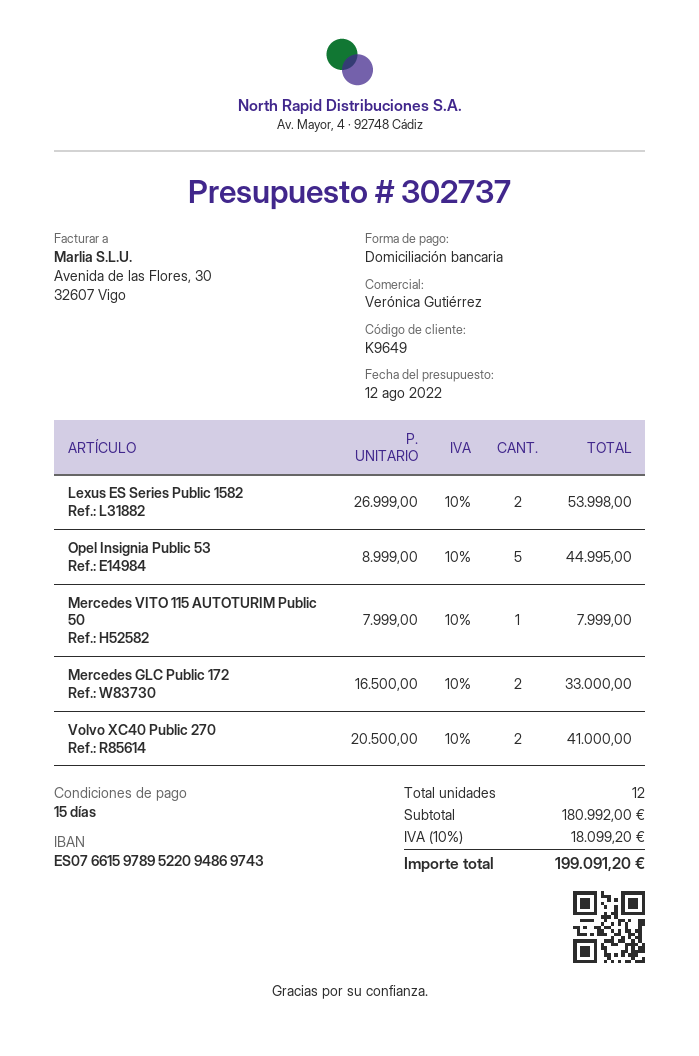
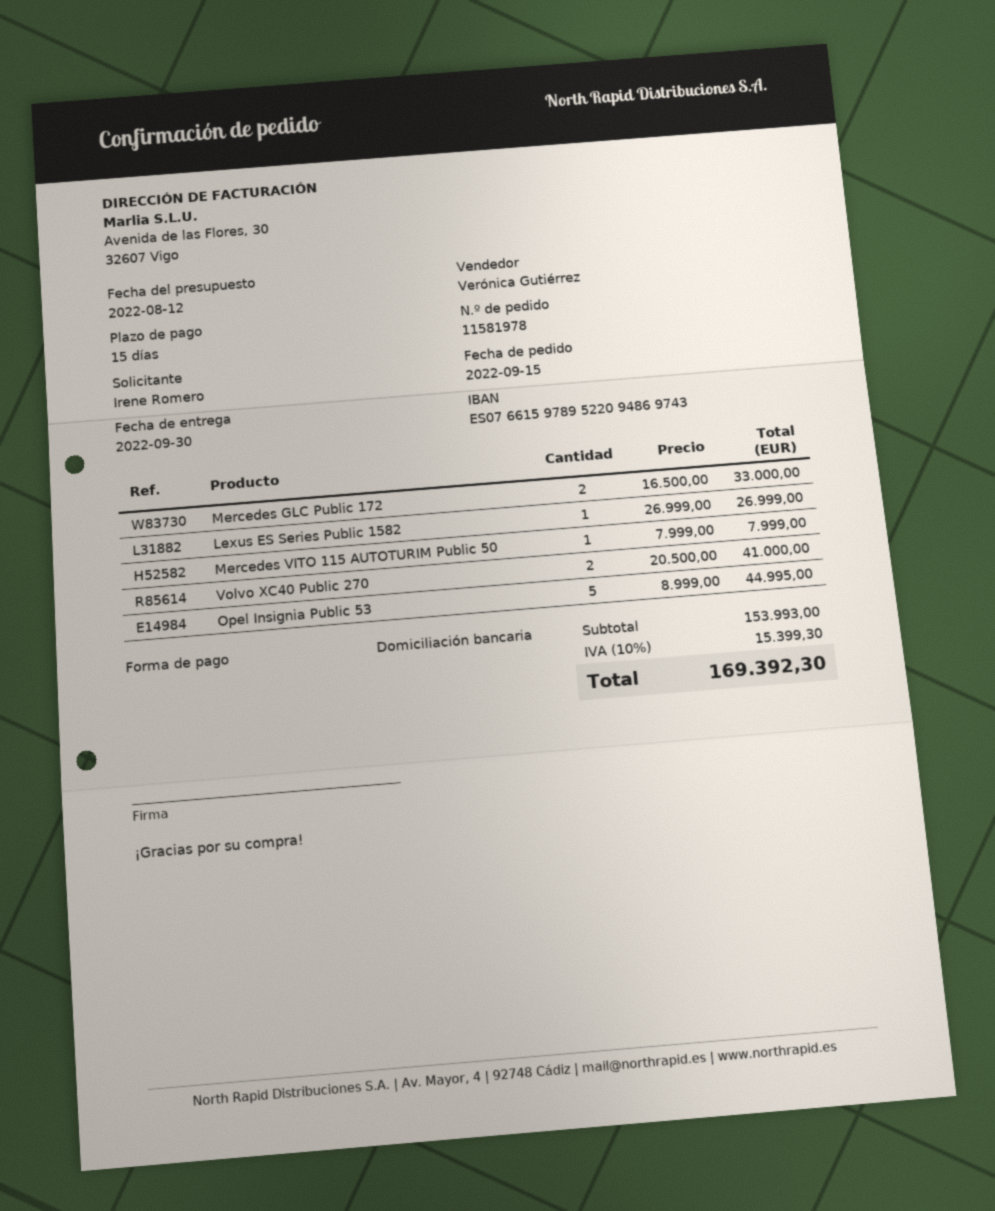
Lexus ES Series Public 1582: 2 x 26999.00 = 53998.00 -> 1 x 26999.00 = 26999.00
subtotal: 180992.00 -> 153993.00
tax: 10% = 18099.20 -> 10% = 15399.30
total: 199091.20 -> 169392.30

